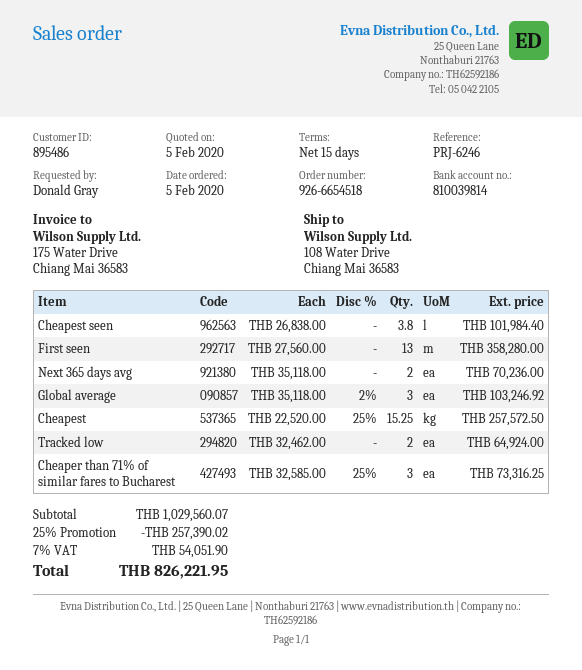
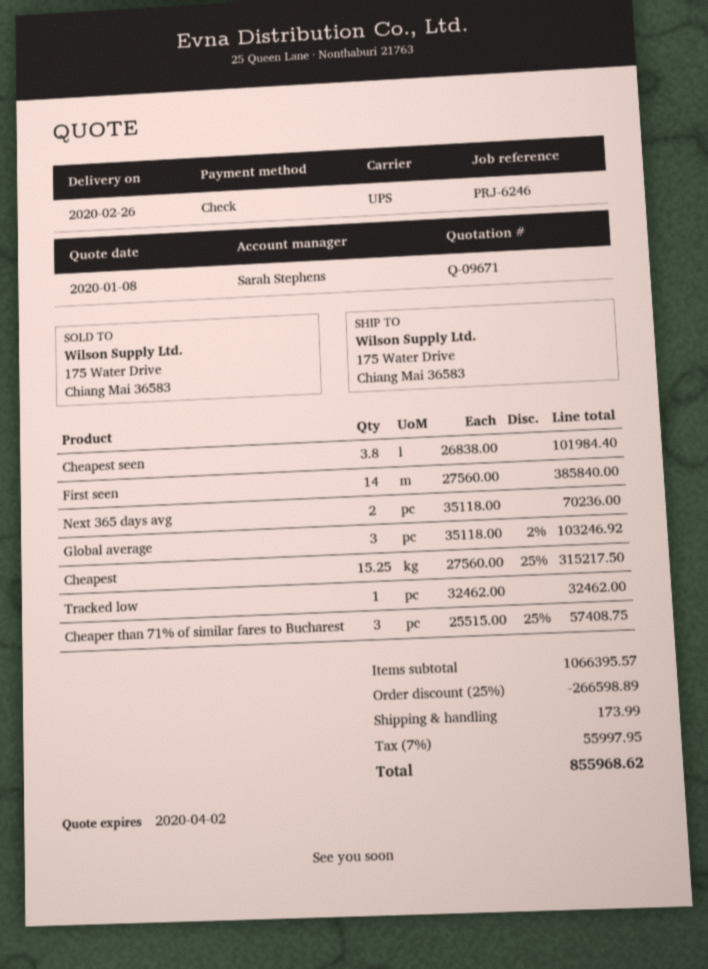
quote date: 2020-02-05 -> 2020-01-08
ship to: 108 Water Drive, Chiang Mai 36583 -> 175 Water Drive, Chiang Mai 36583
First seen: 13 x 27560.00 = 358280.00 -> 14 x 27560.00 = 385840.00
Cheapest: 15.25 x 22520.00 - 25% = 257572.50 -> 15.25 x 27560.00 - 25% = 315217.50
Tracked low: 2 x 32462.00 = 64924.00 -> 1 x 32462.00 = 32462.00
Cheaper than 71% of similar fares to Bucharest: 3 x 32585.00 - 25% = 73316.25 -> 3 x 25515.00 - 25% = 57408.75
subtotal: 1029560.07 -> 1066395.57
discount: 25% = 257390.02 -> 25% = 266598.89
shipping: none -> 173.99
tax: 7% = 54051.90 -> 7% = 55997.95
total: 826221.95 -> 855968.62

